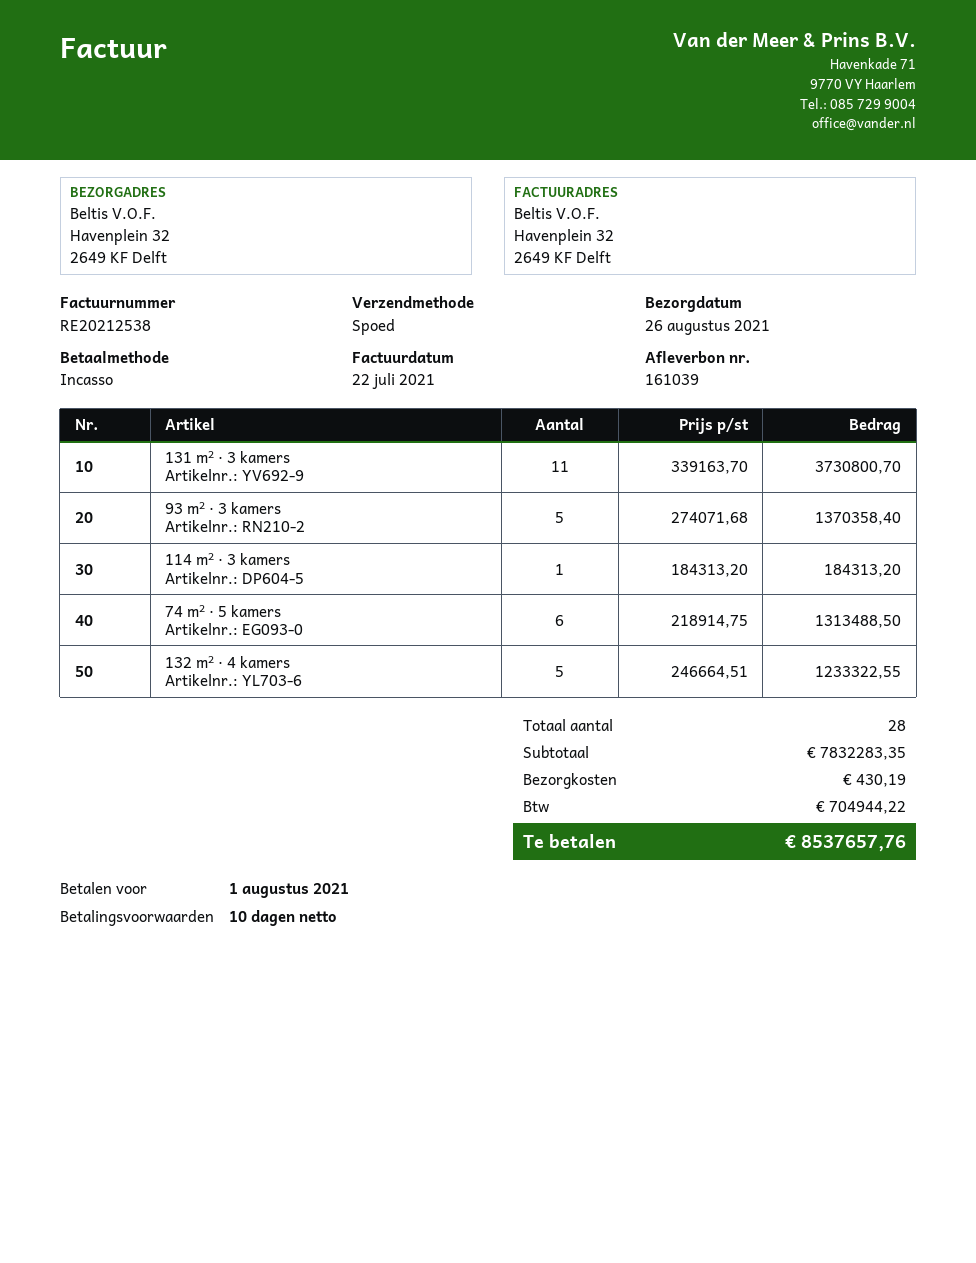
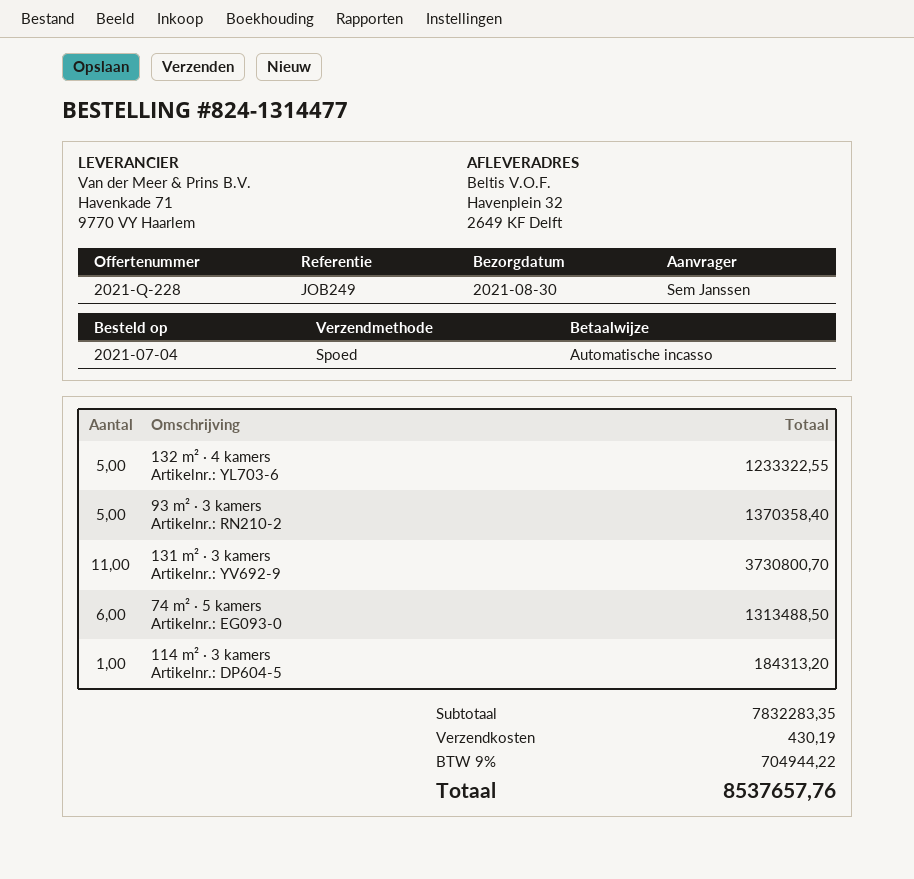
delivery date: 2021-08-26 -> 2021-08-30

